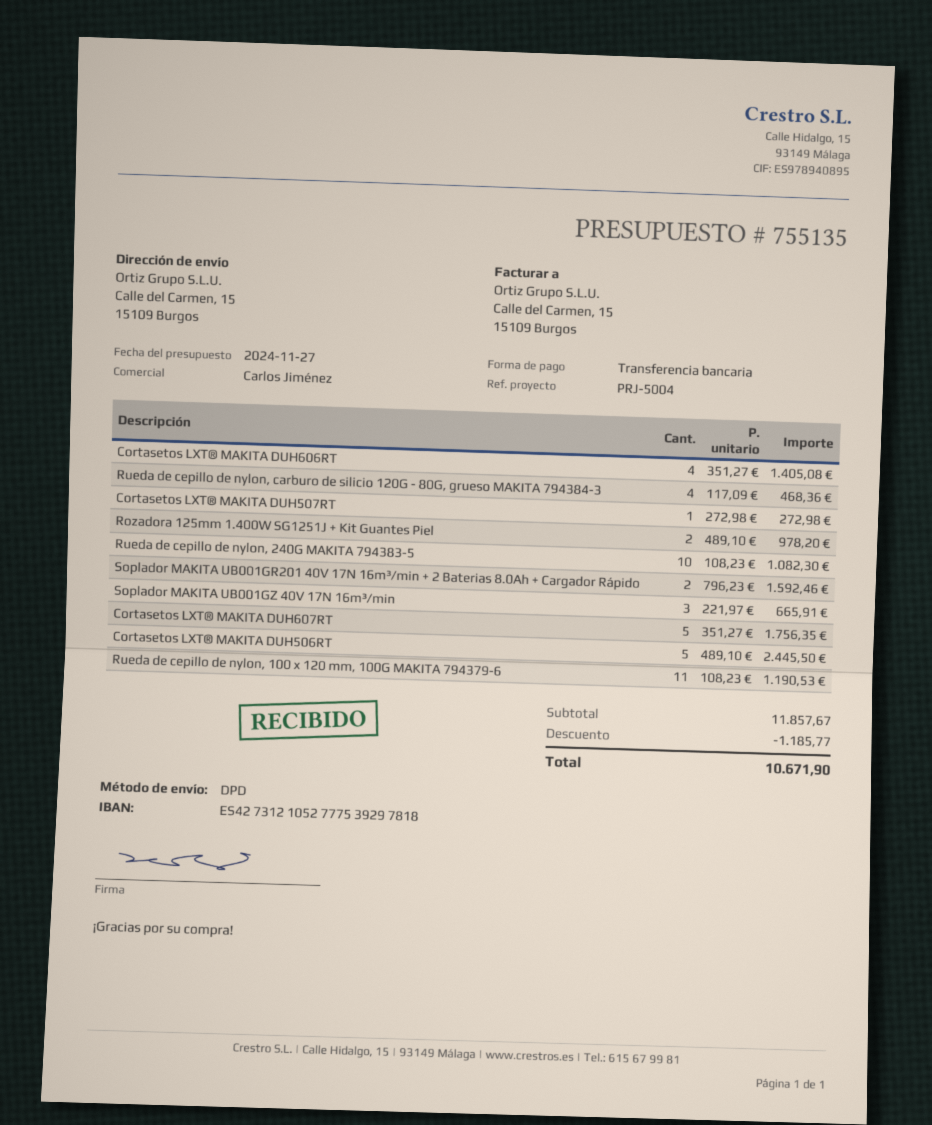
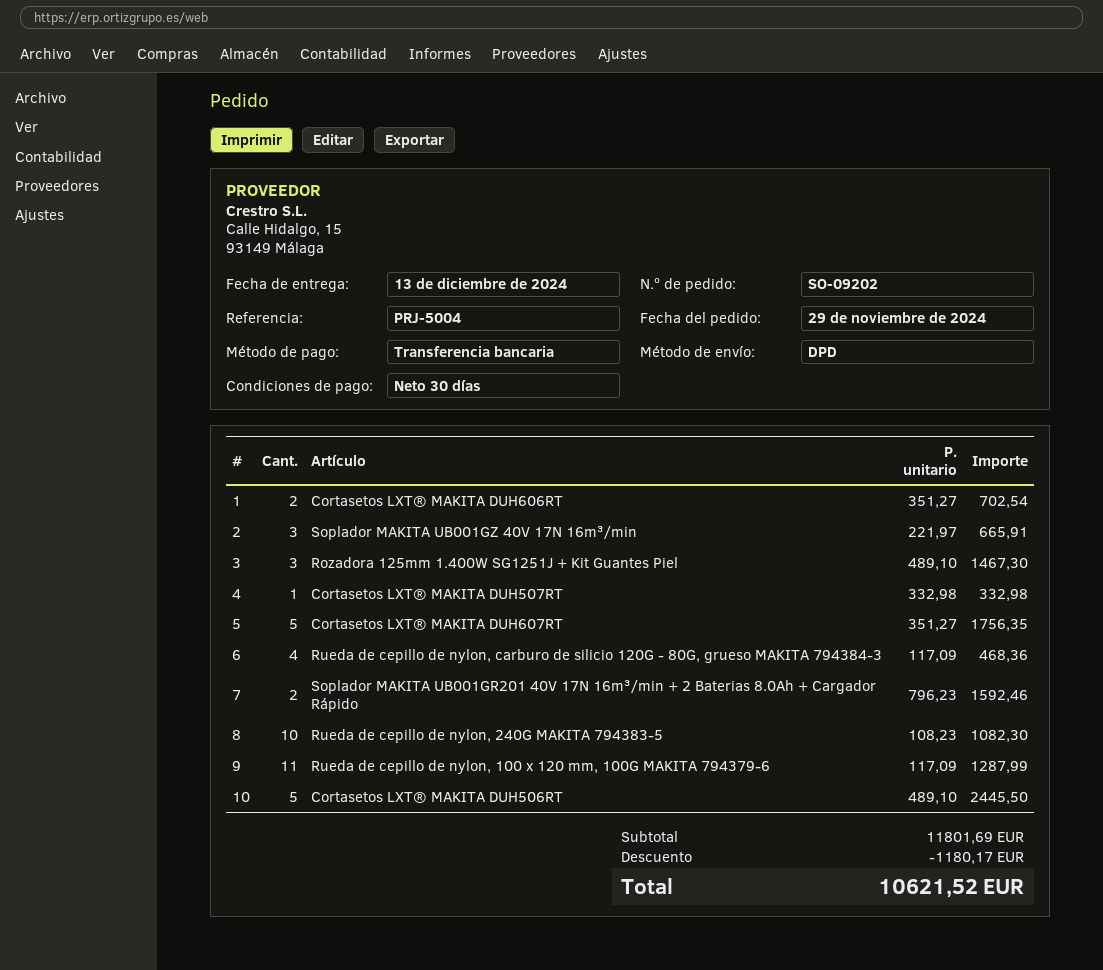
Cortasetos LXT® MAKITA DUH606RT: 4 x 351.27 = 1405.08 -> 2 x 351.27 = 702.54
Cortasetos LXT® MAKITA DUH507RT: 1 x 272.98 = 272.98 -> 1 x 332.98 = 332.98
Rozadora 125mm 1.400W SG1251J + Kit Guantes Piel: 2 x 489.10 = 978.20 -> 3 x 489.10 = 1467.30
Rueda de cepillo de nylon, 100 x 120 mm, 100G MAKITA 794379-6: 11 x 108.23 = 1190.53 -> 11 x 117.09 = 1287.99
subtotal: 11857.67 -> 11801.69
discount: 1185.77 -> 1180.17
total: 10671.90 -> 10621.52

